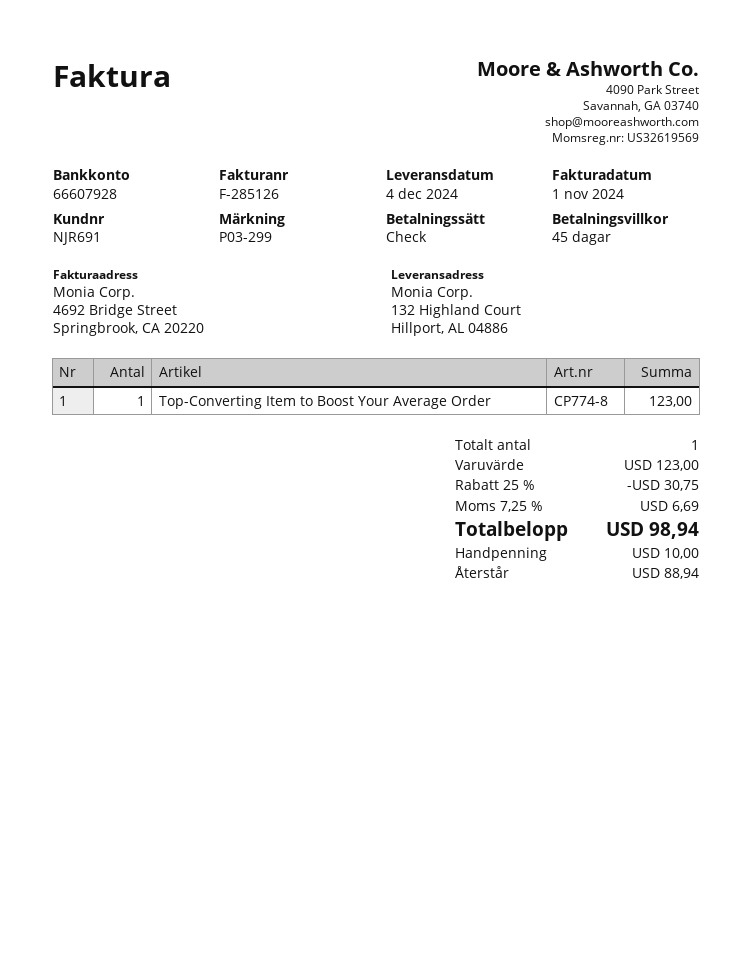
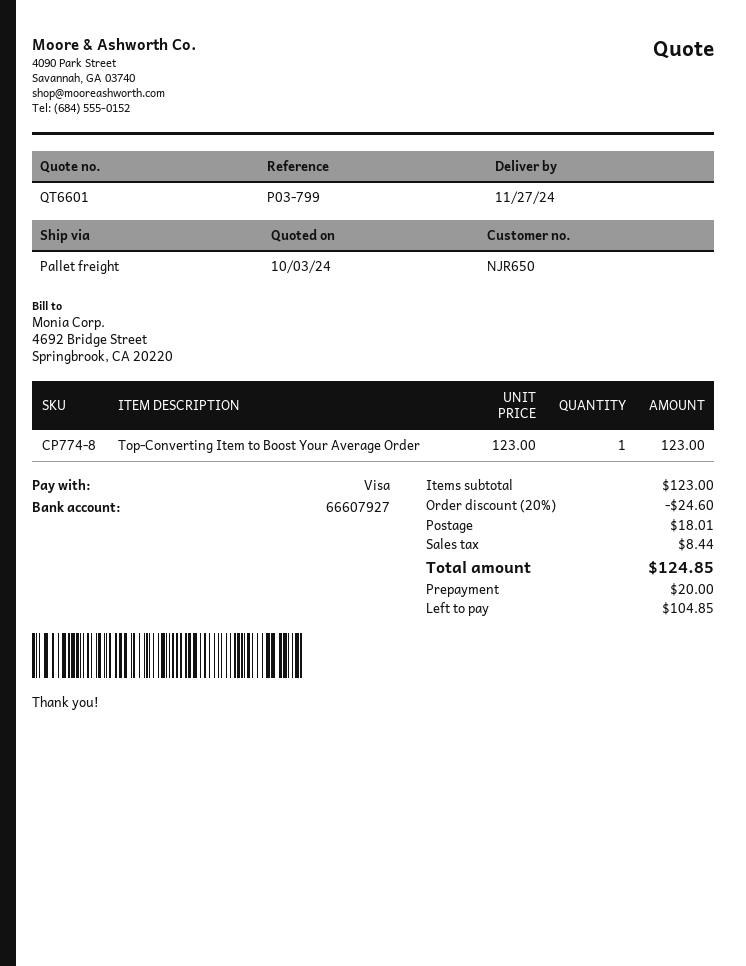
delivery date: 2024-12-04 -> 2024-11-27
customer number: NJR691 -> NJR650
reference: P03-299 -> P03-799
payment method: cheque -> Visa
bank account: 66607928 -> 66607927
discount: 25% = 30.75 -> 20% = 24.60
shipping: none -> 18.01
tax: 6.69 -> 8.44
total: 98.94 -> 124.85
deposit: 10.00 -> 20.00
balance: 88.94 -> 104.85

